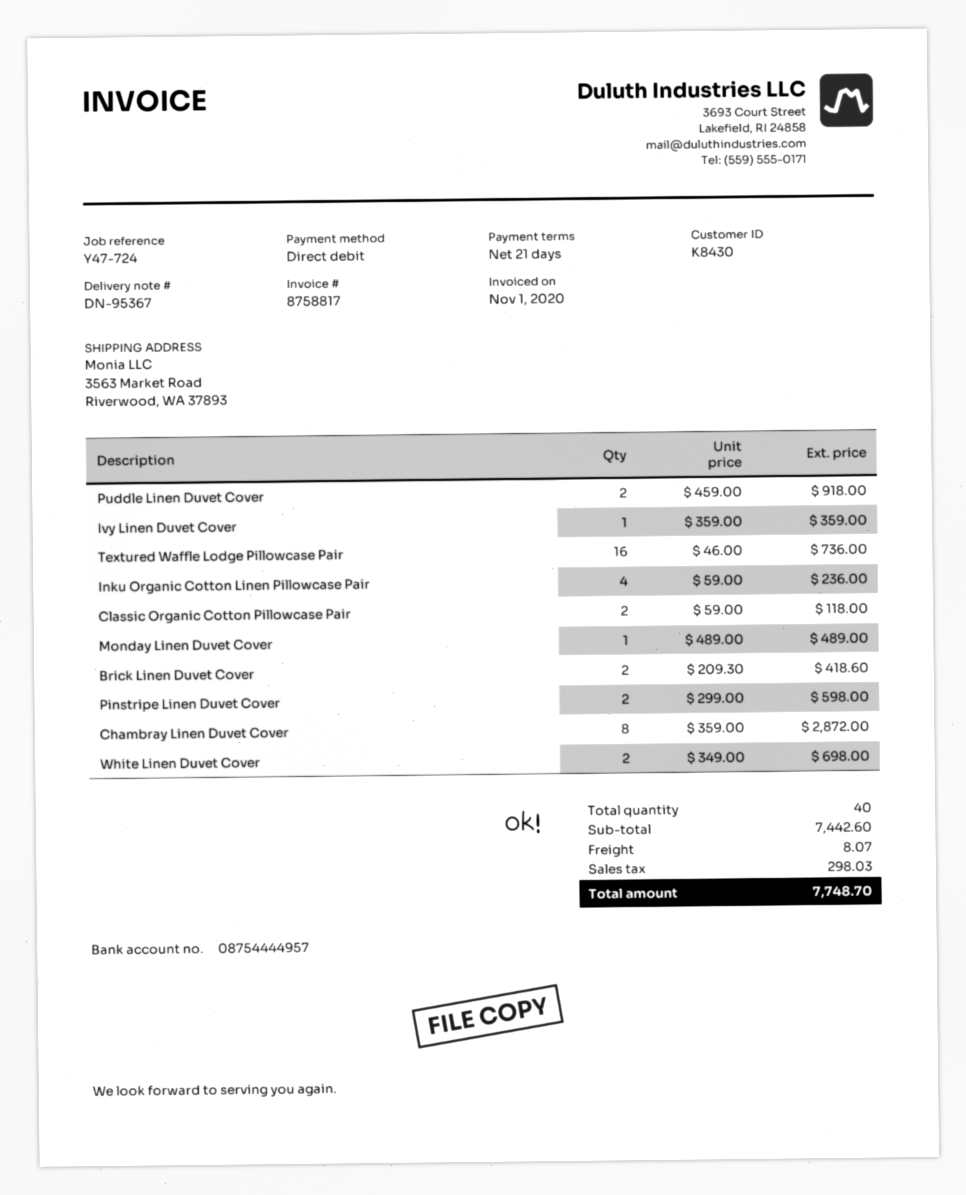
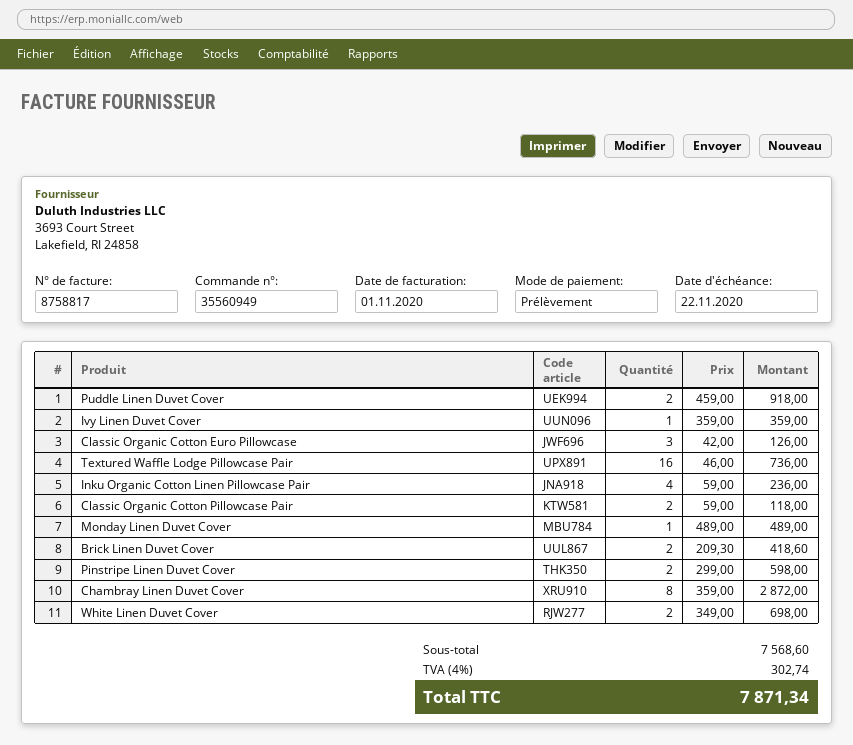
Classic Organic Cotton Euro Pillowcase: none -> 3 x 42.00 = 126.00
subtotal: 7442.60 -> 7568.60
shipping: 8.07 -> none
tax: 298.03 -> 302.74
total: 7748.70 -> 7871.34

